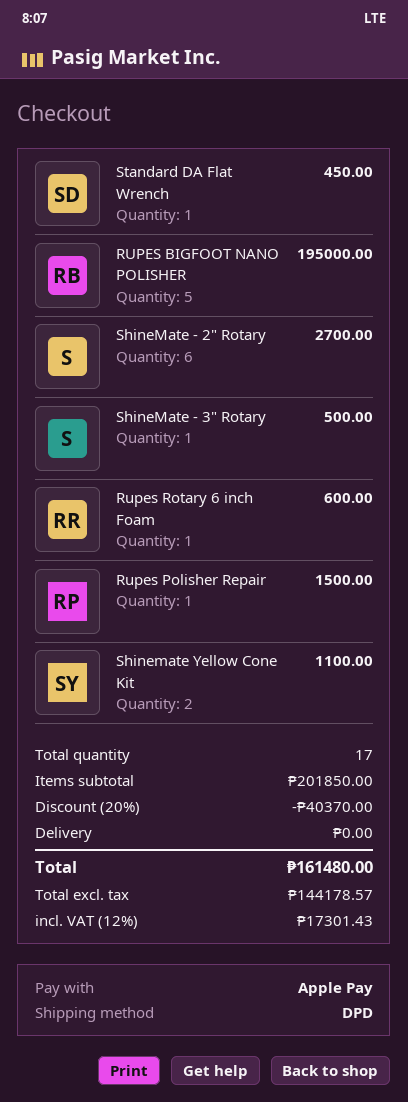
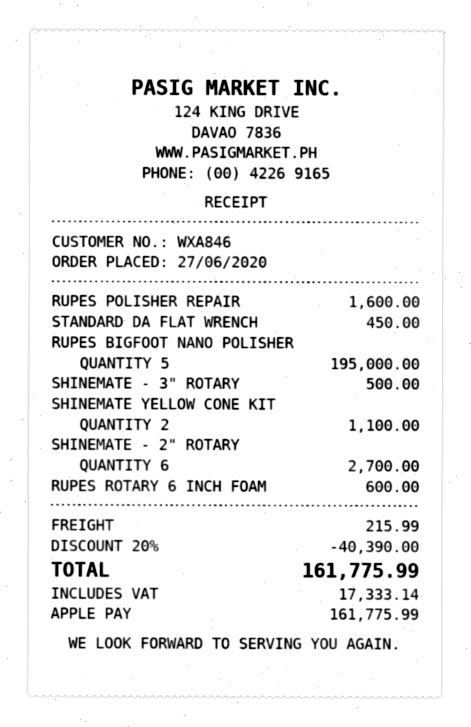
Rupes Polisher Repair: 1 for 1500.00 -> 1 for 1600.00
discount: 20% = 40370.00 -> 20% = 40390.00
shipping: 0.00 -> 215.99
tax: 17301.43 -> 17333.14
total: 161480.00 -> 161775.99

